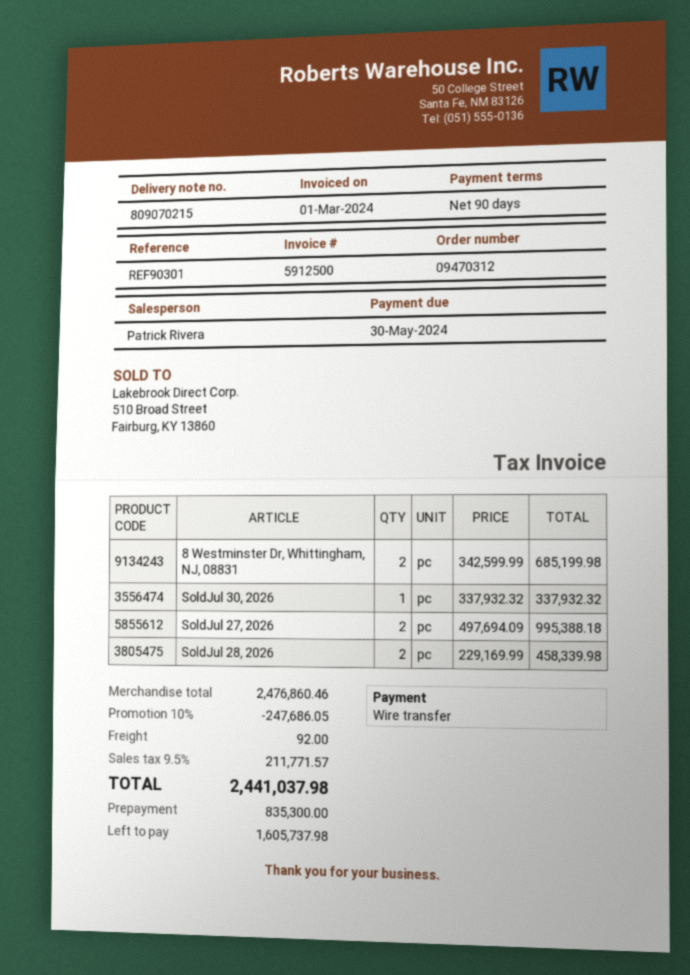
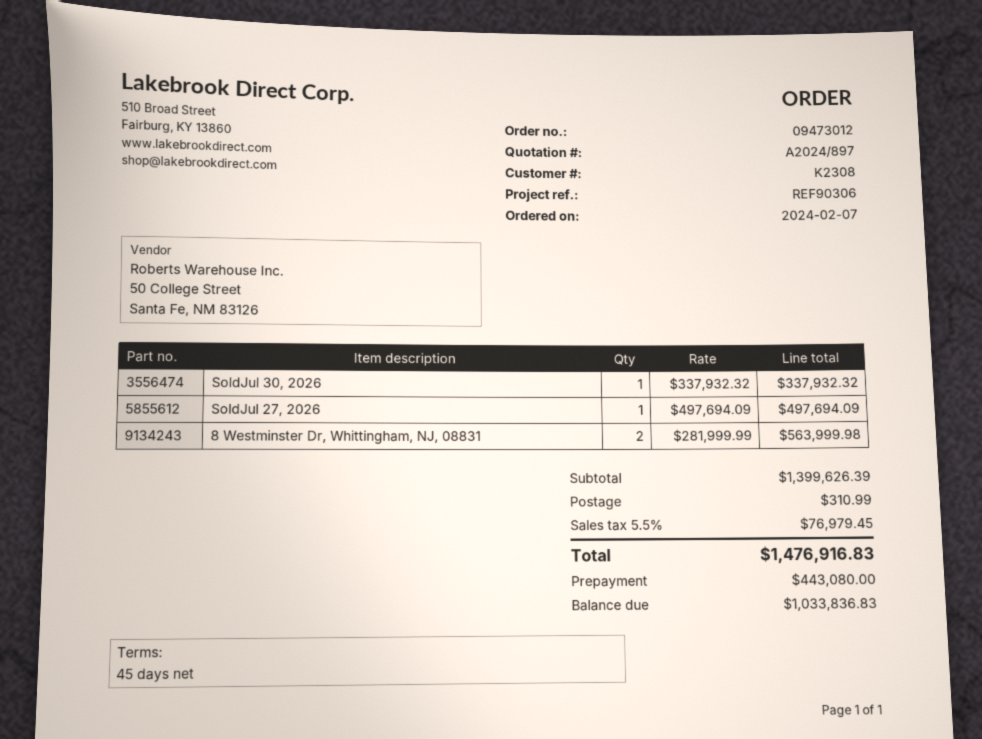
order number: 09470312 -> 09473012
payment terms: 90 days -> 45 days
reference: REF90301 -> REF90306
8 Westminster Dr, Whittingham, NJ, 08831: 2 x 342599.99 = 685199.98 -> 2 x 281999.99 = 563999.98
SoldJul 27, 2026: 2 x 497694.09 = 995388.18 -> 1 x 497694.09 = 497694.09
SoldJul 28, 2026: 2 x 229169.99 = 458339.98 -> none
subtotal: 2476860.46 -> 1399626.39
discount: 10% = 247686.05 -> none
shipping: 92.00 -> 310.99
tax: 9.5% = 211771.57 -> 5.5% = 76979.45
total: 2441037.98 -> 1476916.83
deposit: 835300.00 -> 443080.00
balance: 1605737.98 -> 1033836.83

